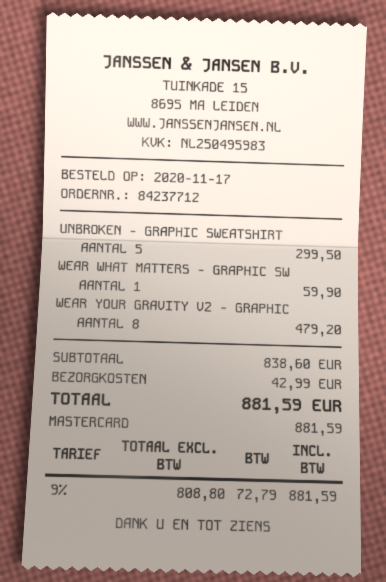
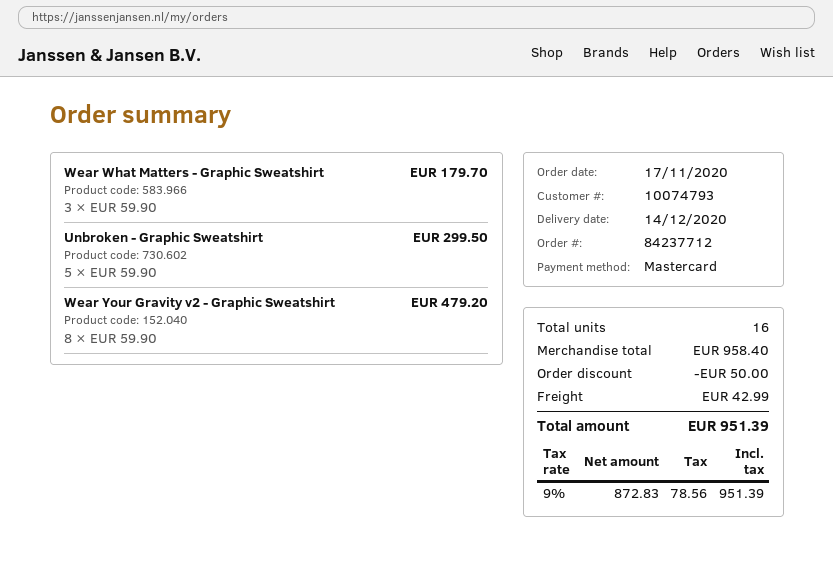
WEAR WHAT MATTERS - GRAPHIC SW: 1 for 59.90 -> 3 for 179.70
subtotal: 838.60 -> 958.40
discount: none -> 50.00
net: 808.80 -> 872.83
tax: 9% = 72.79 -> 9% = 78.56
total: 881.59 -> 951.39

